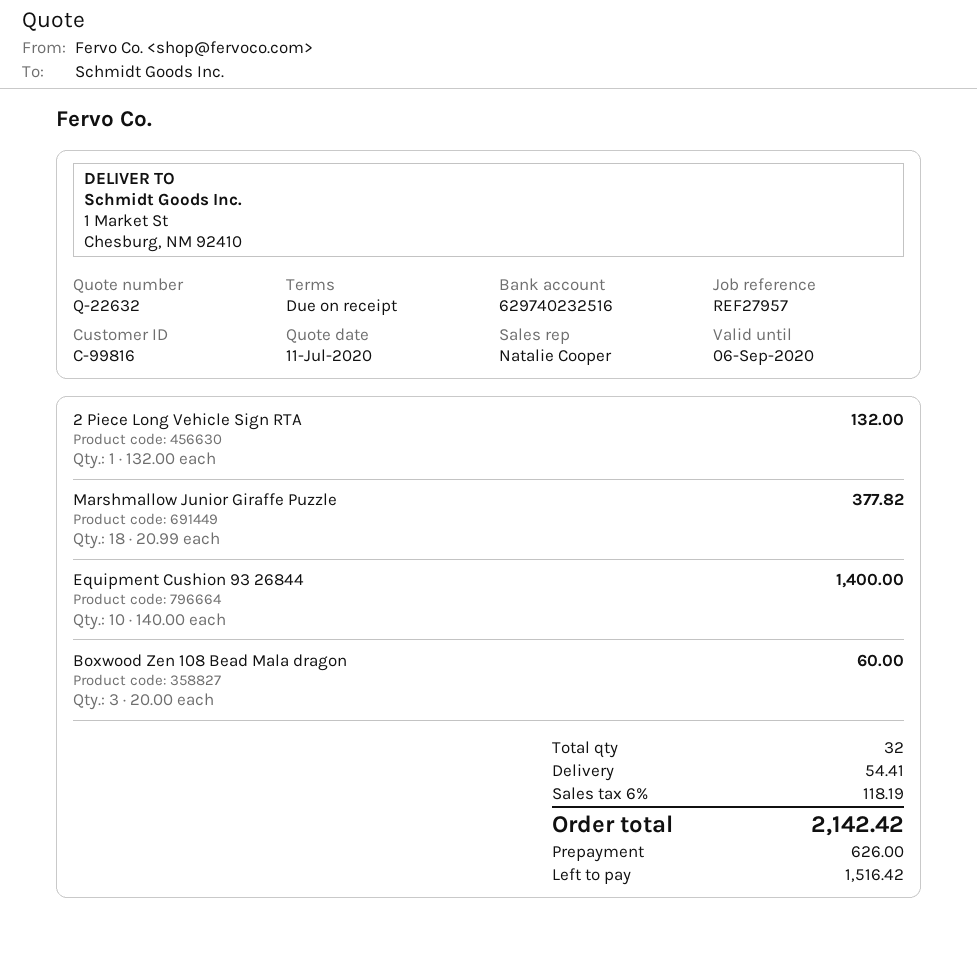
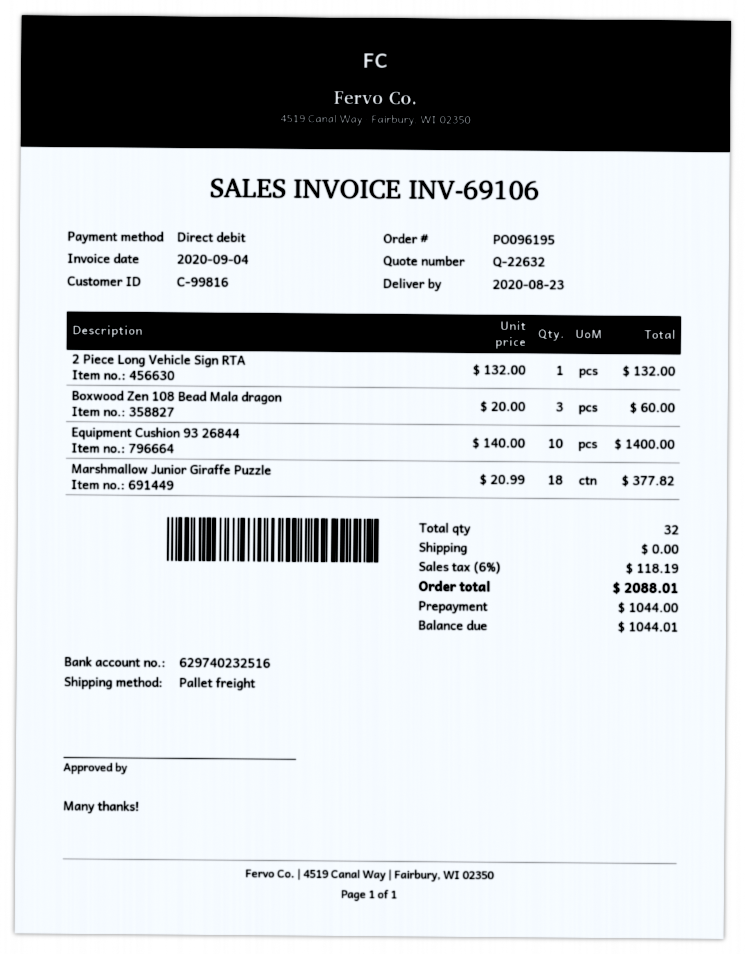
shipping: 54.41 -> 0.00
total: 2142.42 -> 2088.01
deposit: 626.00 -> 1044.00
balance: 1516.42 -> 1044.01

